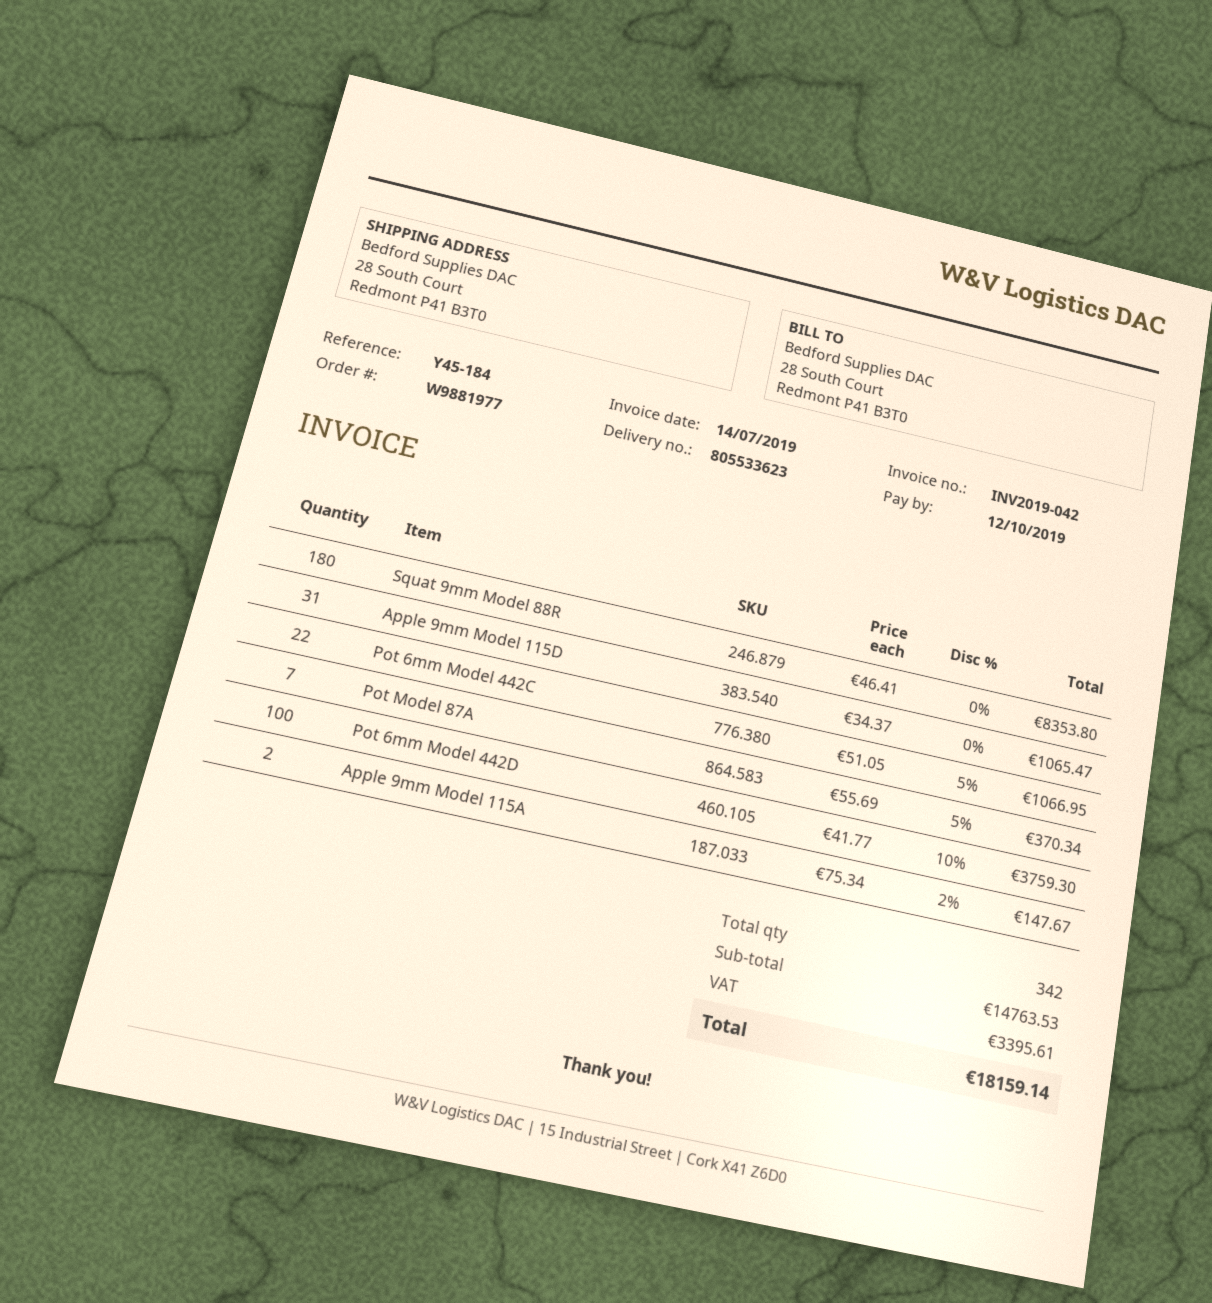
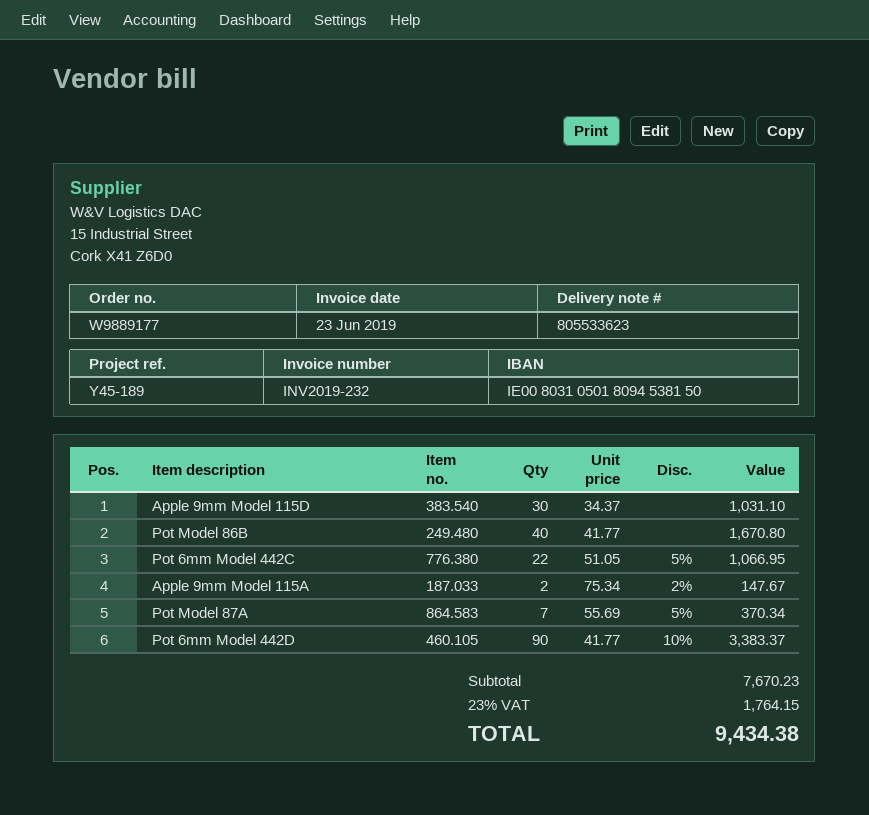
order number: W9881977 -> W9889177
invoice number: INV2019-042 -> INV2019-232
invoice date: 2019-07-14 -> 2019-06-23
reference: Y45-184 -> Y45-189
Squat 9mm Model 88R: 180 x 46.41 = 8353.80 -> none
Apple 9mm Model 115D: 31 x 34.37 = 1065.47 -> 30 x 34.37 = 1031.10
Pot 6mm Model 442D: 100 x 41.77 - 10% = 3759.30 -> 90 x 41.77 - 10% = 3383.37
Pot Model 86B: none -> 40 x 41.77 = 1670.80
subtotal: 14763.53 -> 7670.23
tax: 3395.61 -> 1764.15
total: 18159.14 -> 9434.38

